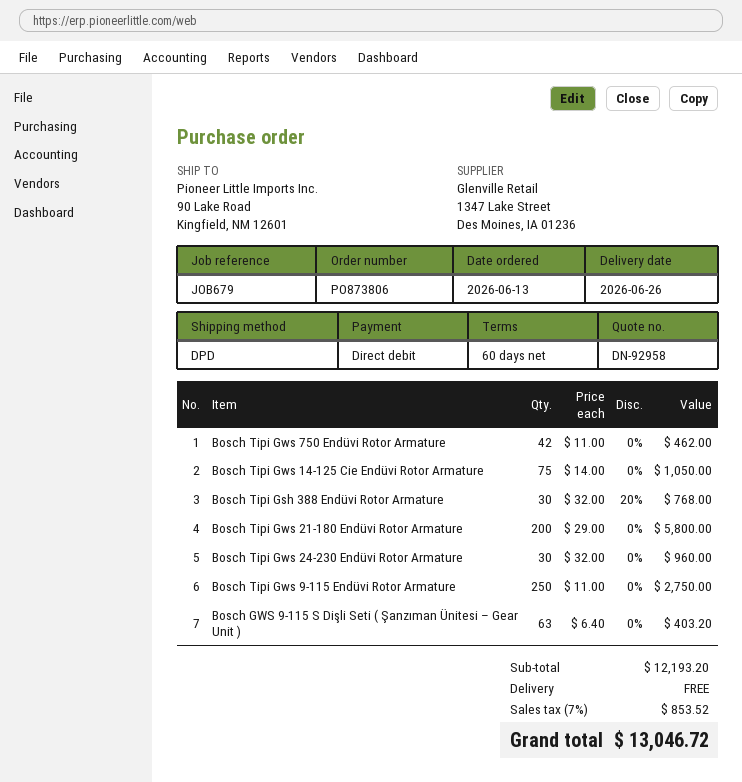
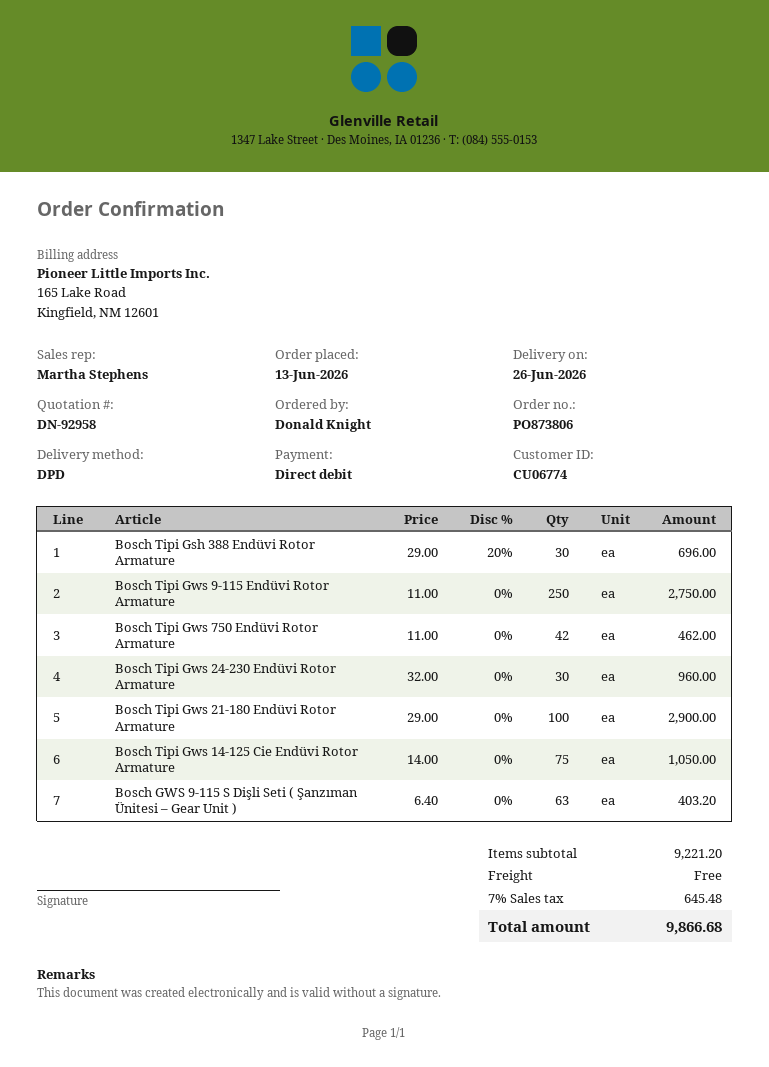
Bosch Tipi Gsh 388 Endüvi Rotor Armature: 30 x 32.00 - 20% = 768.00 -> 30 x 29.00 - 20% = 696.00
Bosch Tipi Gws 21-180 Endüvi Rotor Armature: 200 x 29.00 = 5800.00 -> 100 x 29.00 = 2900.00
subtotal: 12193.20 -> 9221.20
tax: 7% = 853.52 -> 7% = 645.48
total: 13046.72 -> 9866.68

